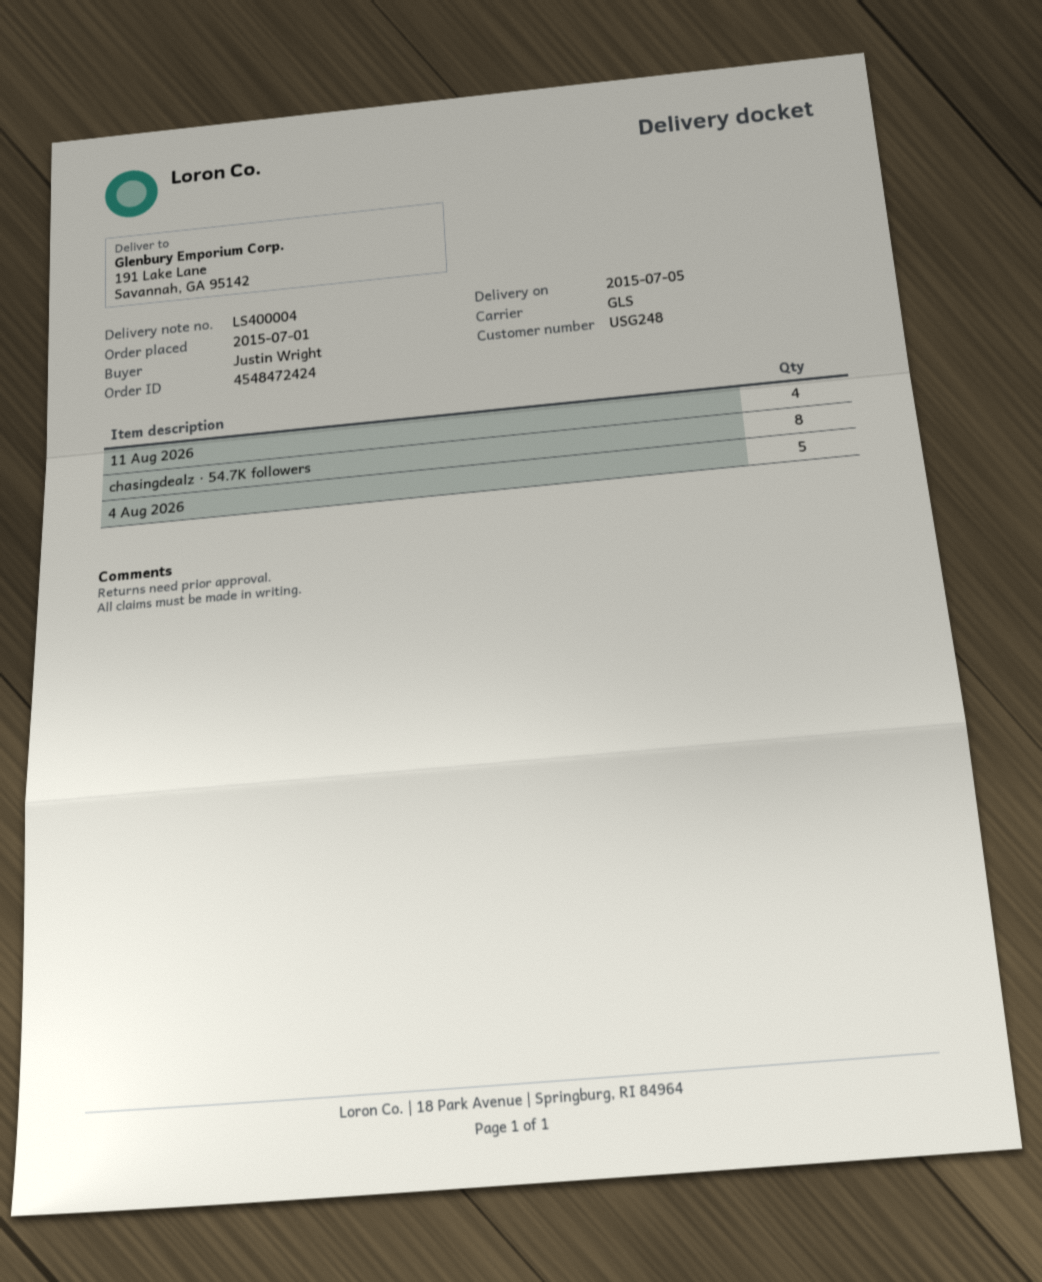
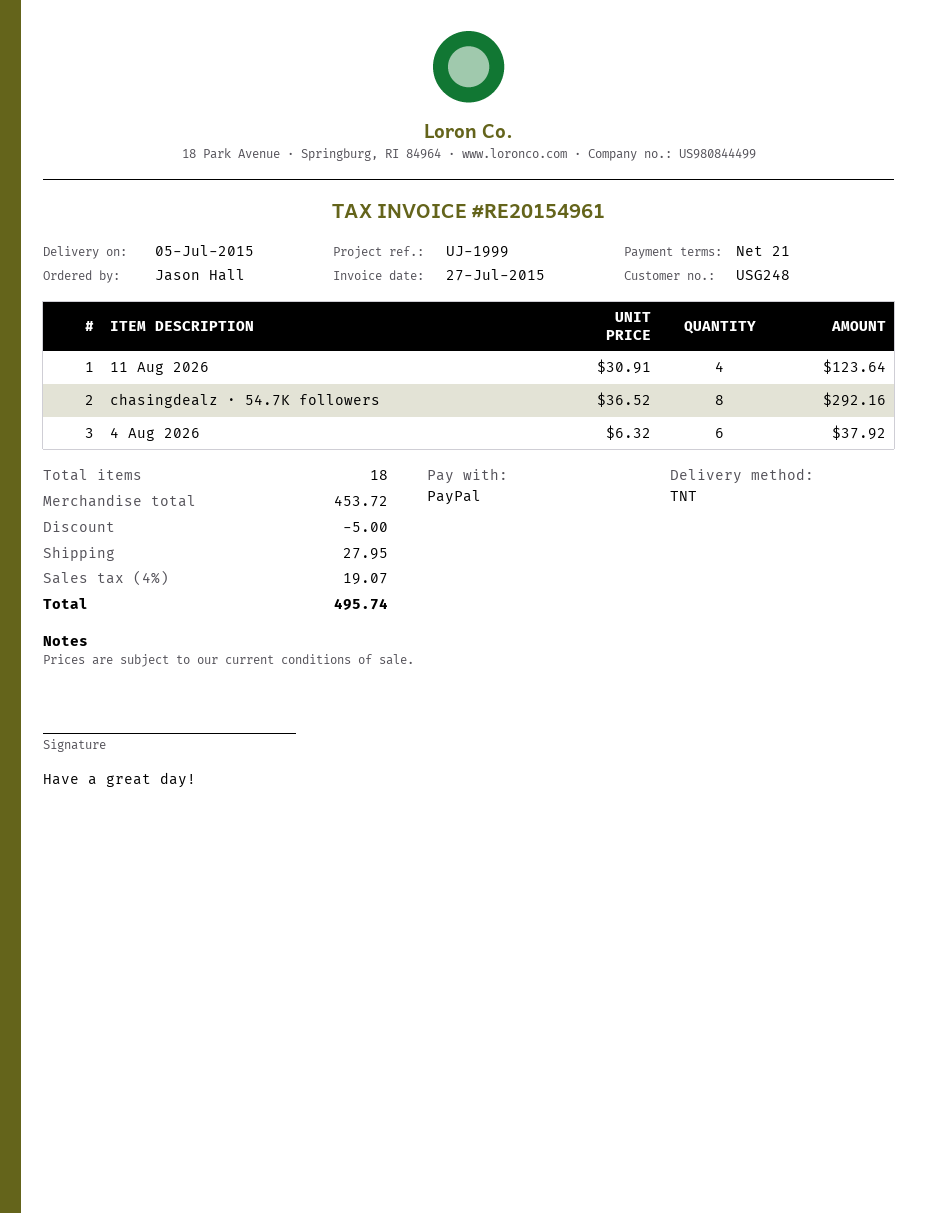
ordered by: Justin Wright -> Jason Hall
shipping method: GLS -> TNT
4 Aug 2026: 5 -> 6

